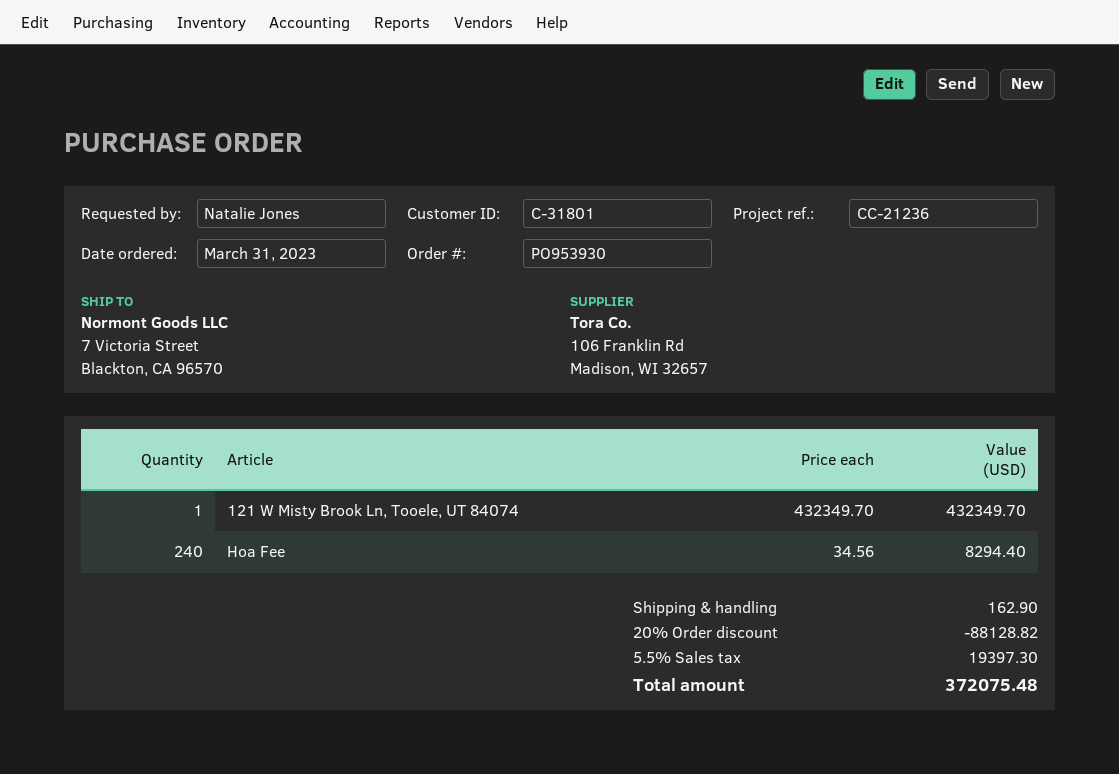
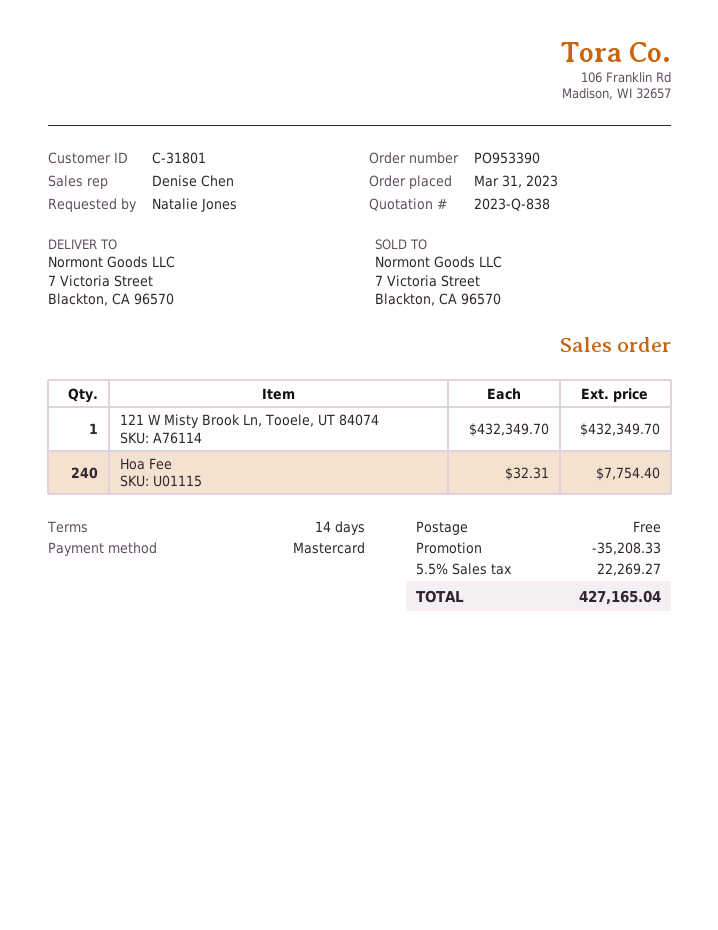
order number: PO953930 -> PO953390
Hoa Fee: 240 x 34.56 = 8294.40 -> 240 x 32.31 = 7754.40
discount: 88128.82 -> 35208.33
shipping: 162.90 -> 0.00
tax: 5.5% = 19397.30 -> 5.5% = 22269.27
total: 372075.48 -> 427165.04

